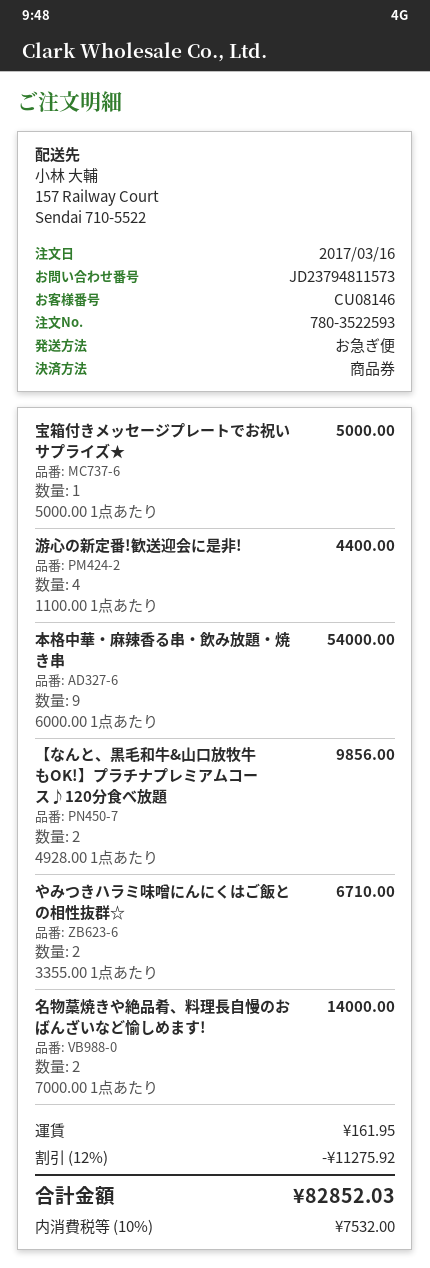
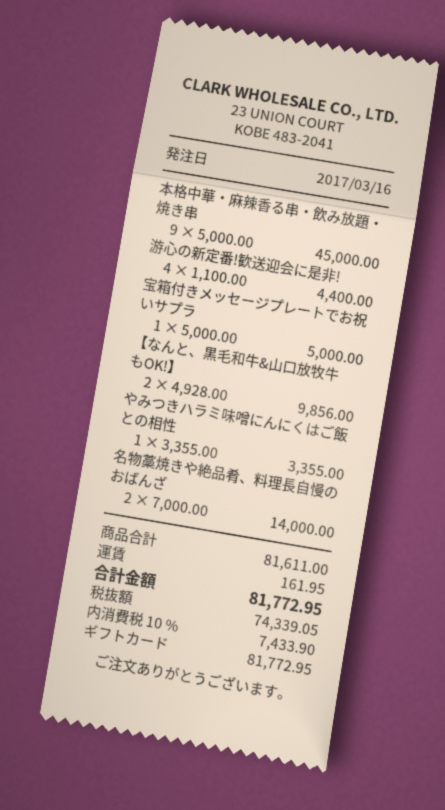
本格中華・麻辣香る串・飲み放題・焼き串: 9 x 6000.00 = 54000.00 -> 9 x 5000.00 = 45000.00
やみつきハラミ味噌にんにくはご飯との相性抜群☆: 2 x 3355.00 = 6710.00 -> 1 x 3355.00 = 3355.00
discount: 12% = 11275.92 -> none
tax: 10% = 7532.00 -> 10% = 7433.90
total: 82852.03 -> 81772.95

